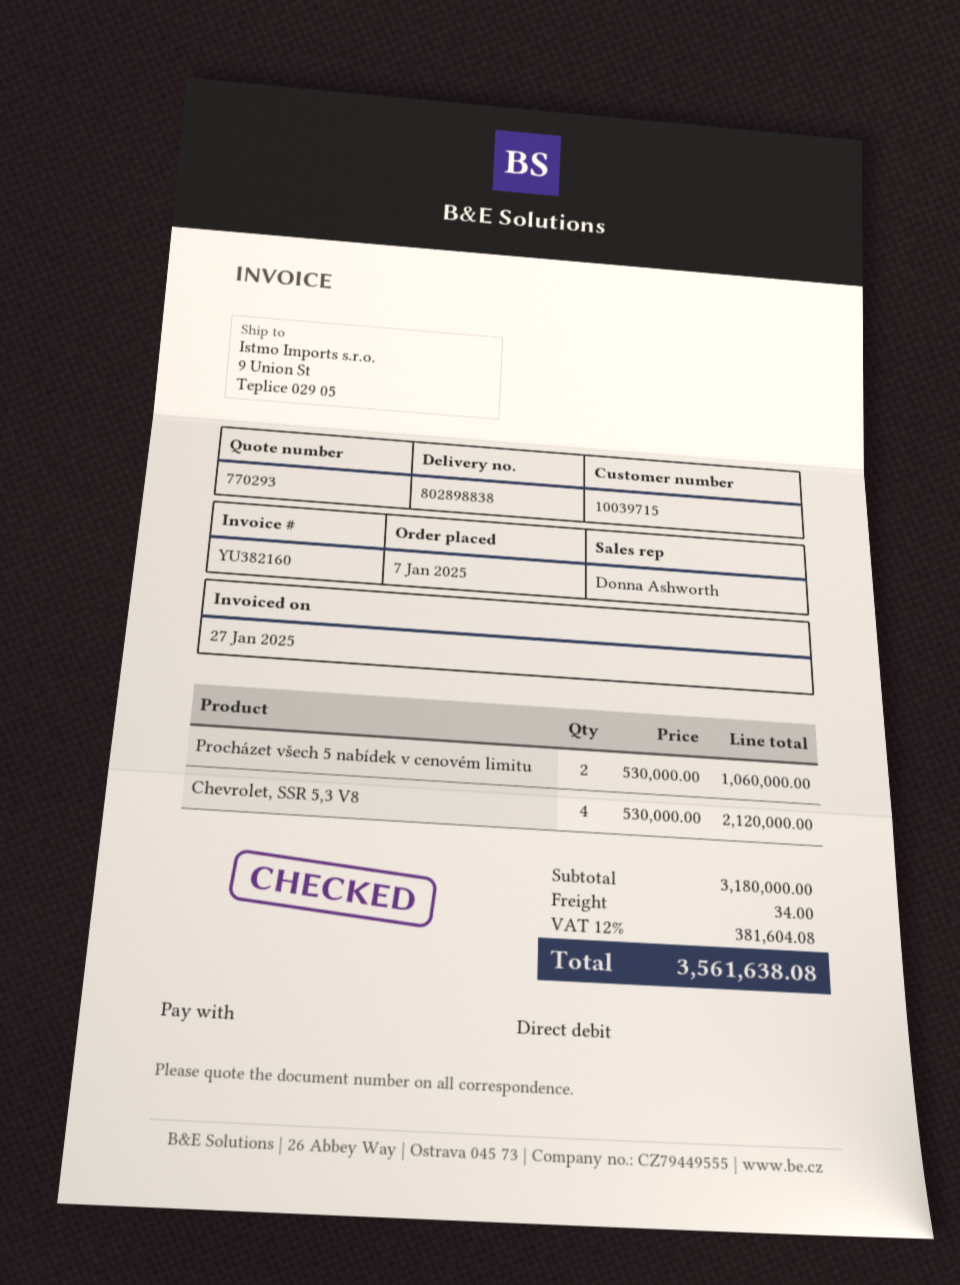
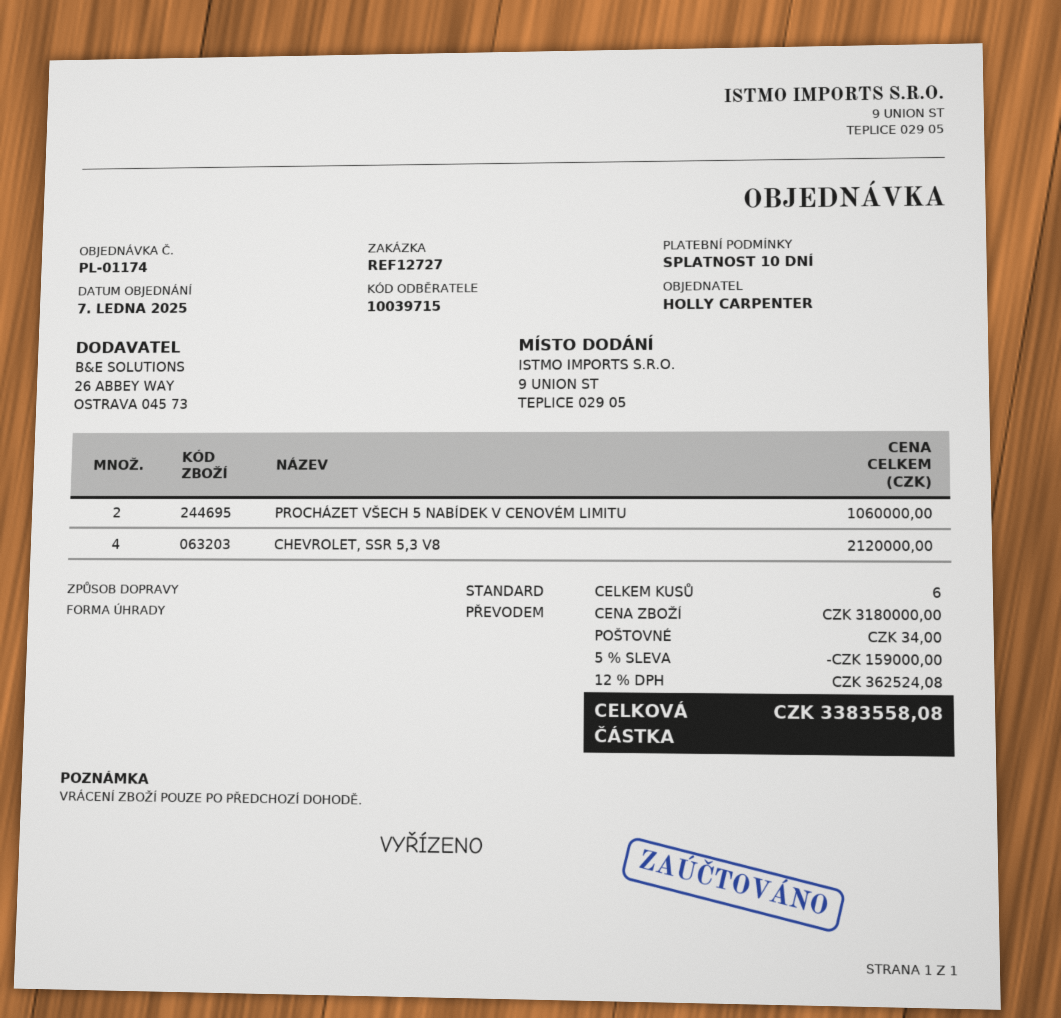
payment method: direct debit -> bank transfer
discount: none -> 5% = 159000.00
tax: 12% = 381604.08 -> 12% = 362524.08
total: 3561638.08 -> 3383558.08

